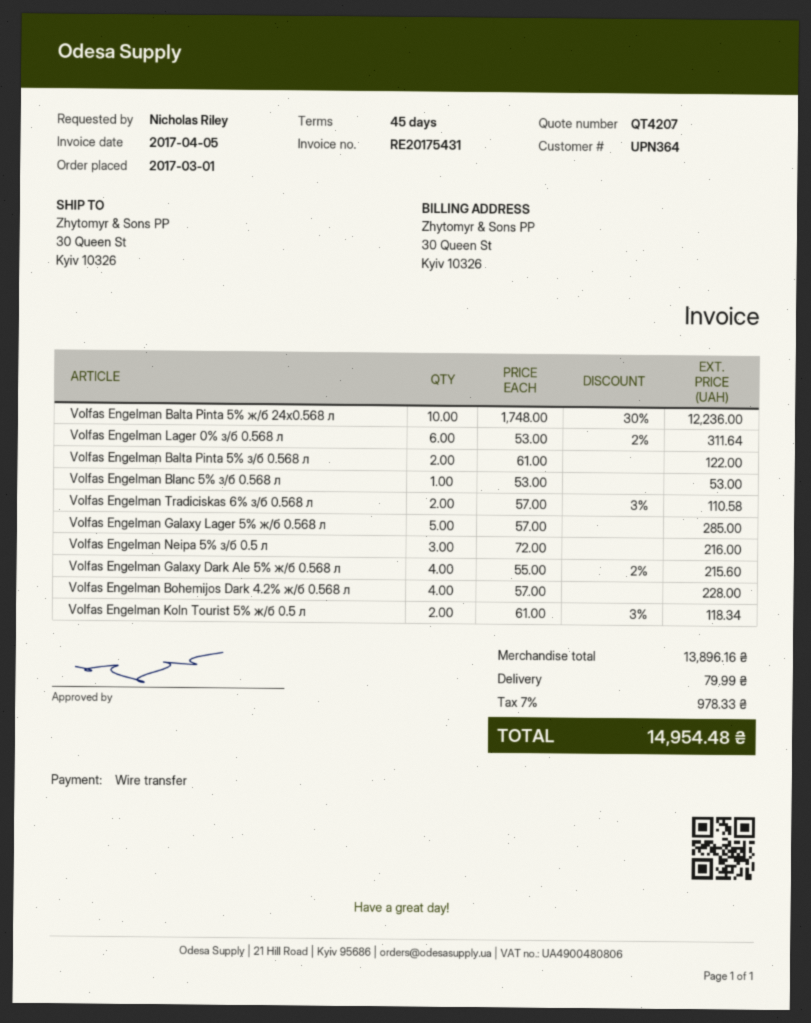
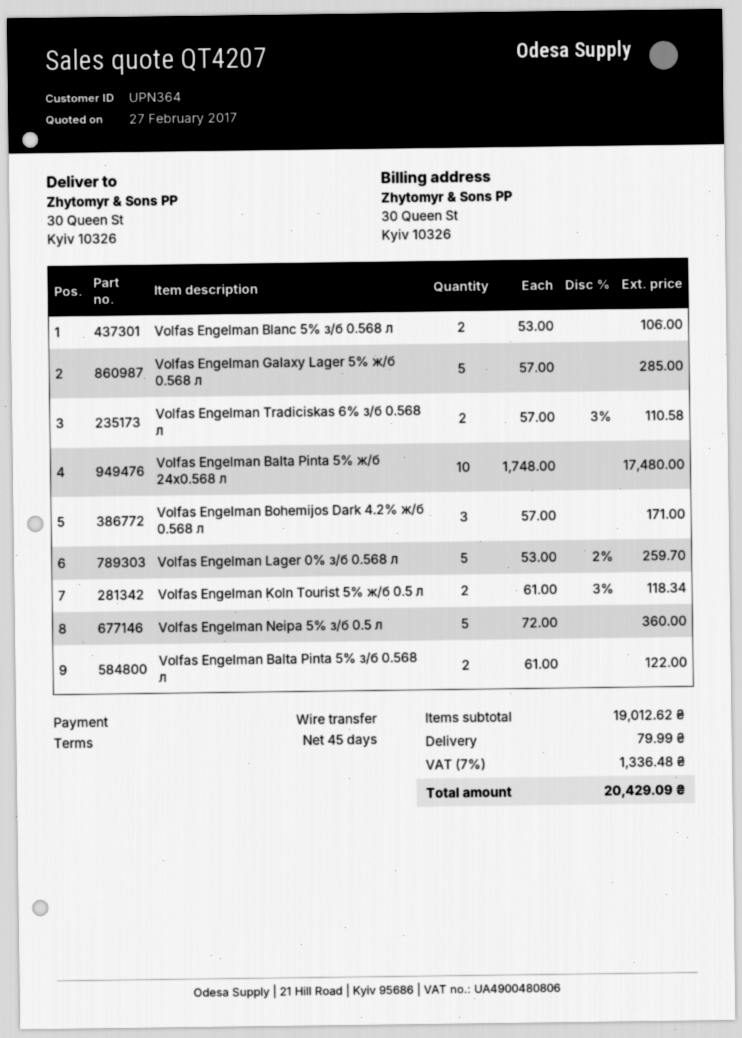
Volfas Engelman Balta Pinta 5% ж/б 24x0.568 л: 10 x 1748.00 - 30% = 12236.00 -> 10 x 1748.00 = 17480.00
Volfas Engelman Lager 0% з/б 0.568 л: 6 x 53.00 - 2% = 311.64 -> 5 x 53.00 - 2% = 259.70
Volfas Engelman Blanc 5% з/б 0.568 л: 1 x 53.00 = 53.00 -> 2 x 53.00 = 106.00
Volfas Engelman Neipa 5% з/б 0.5 л: 3 x 72.00 = 216.00 -> 5 x 72.00 = 360.00
Volfas Engelman Galaxy Dark Ale 5% ж/б 0.568 л: 4 x 55.00 - 2% = 215.60 -> none
Volfas Engelman Bohemijos Dark 4.2% ж/б 0.568 л: 4 x 57.00 = 228.00 -> 3 x 57.00 = 171.00
subtotal: 13896.16 -> 19012.62
tax: 7% = 978.33 -> 7% = 1336.48
total: 14954.48 -> 20429.09

